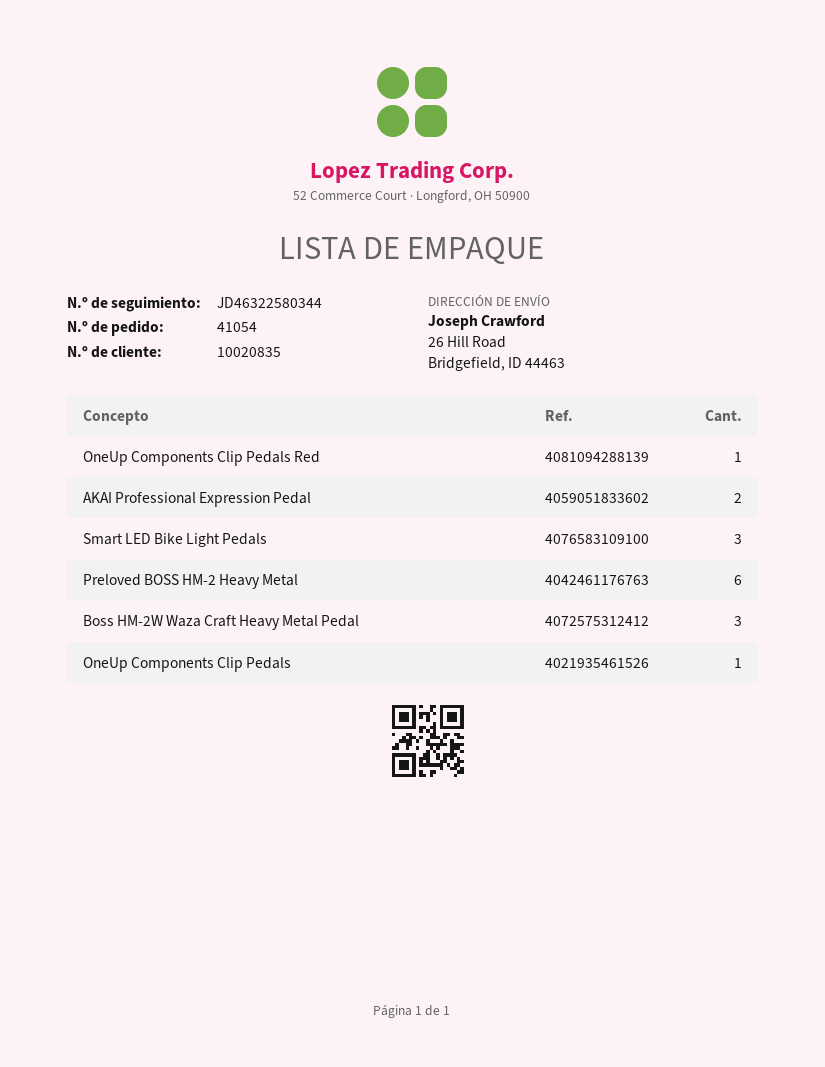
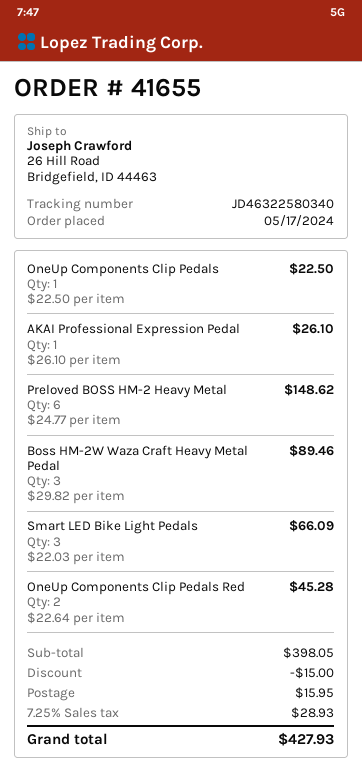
order number: 41054 -> 41655
tracking number: JD46322580344 -> JD46322580340
OneUp Components Clip Pedals Red: 1 -> 2
AKAI Professional Expression Pedal: 2 -> 1

